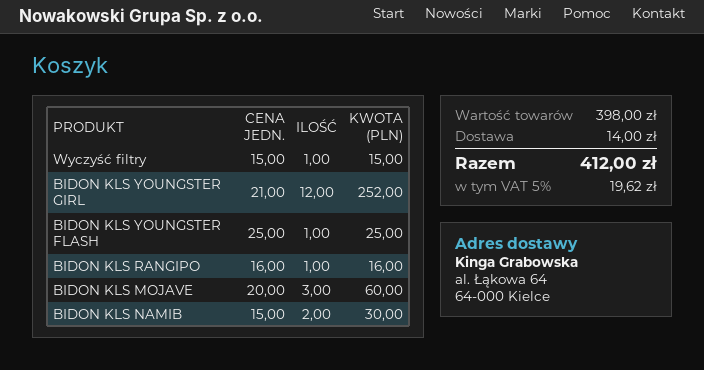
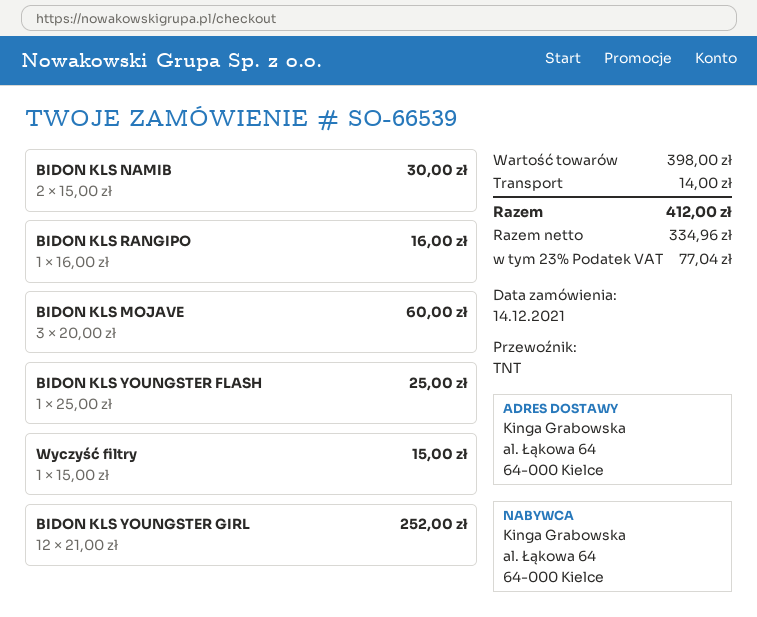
tax: 5% = 19.62 -> 23% = 77.04

